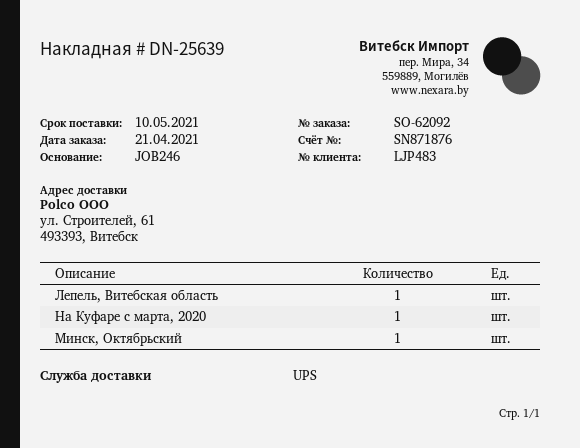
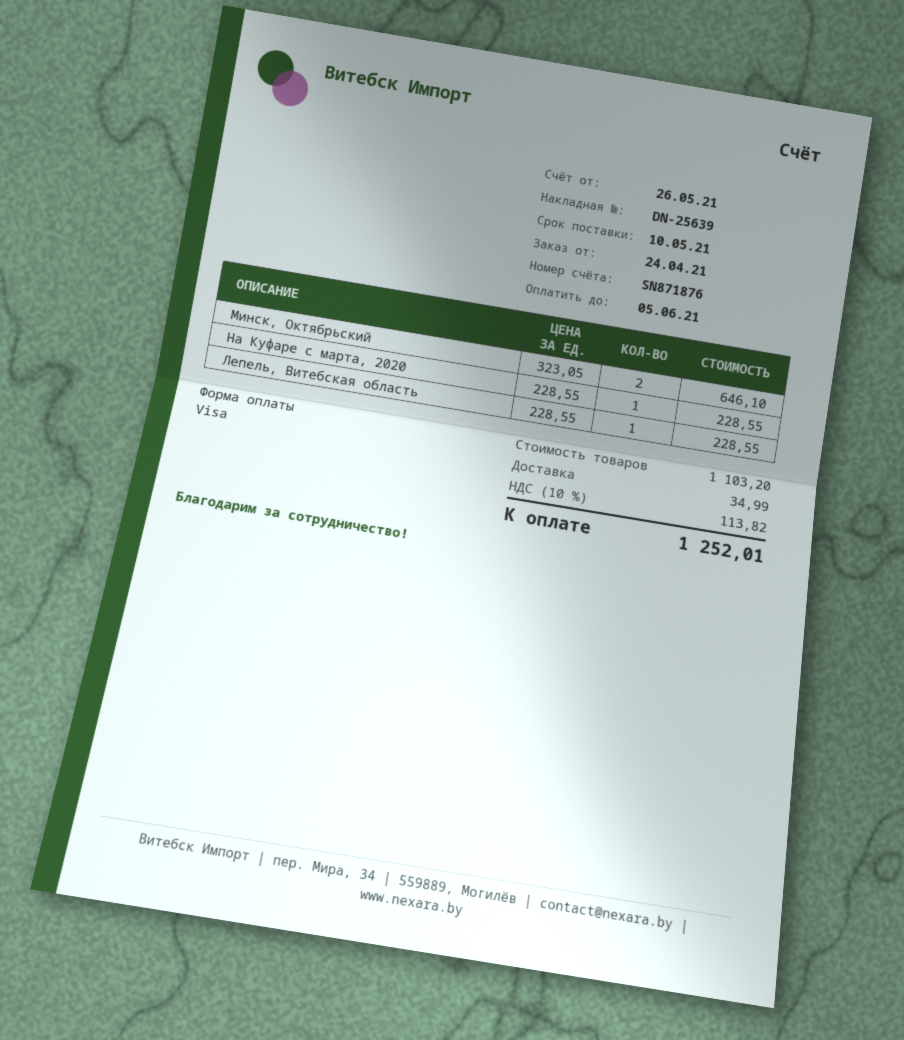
order date: 2021-04-21 -> 2021-04-24
Минск, Октябрьский: 1 -> 2

